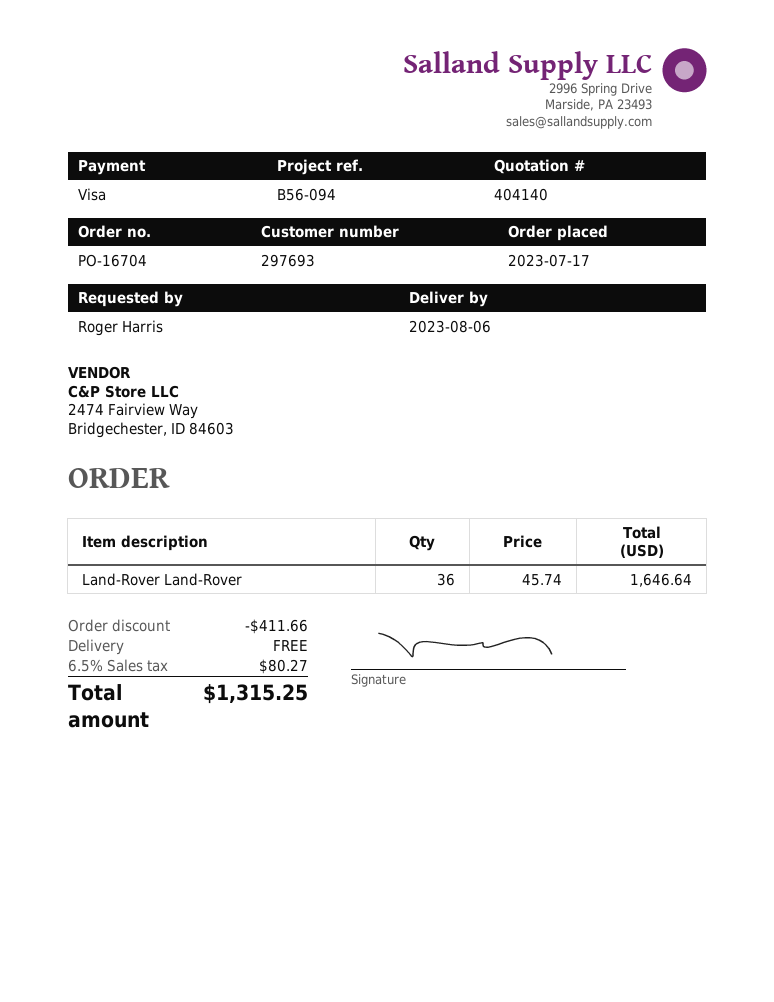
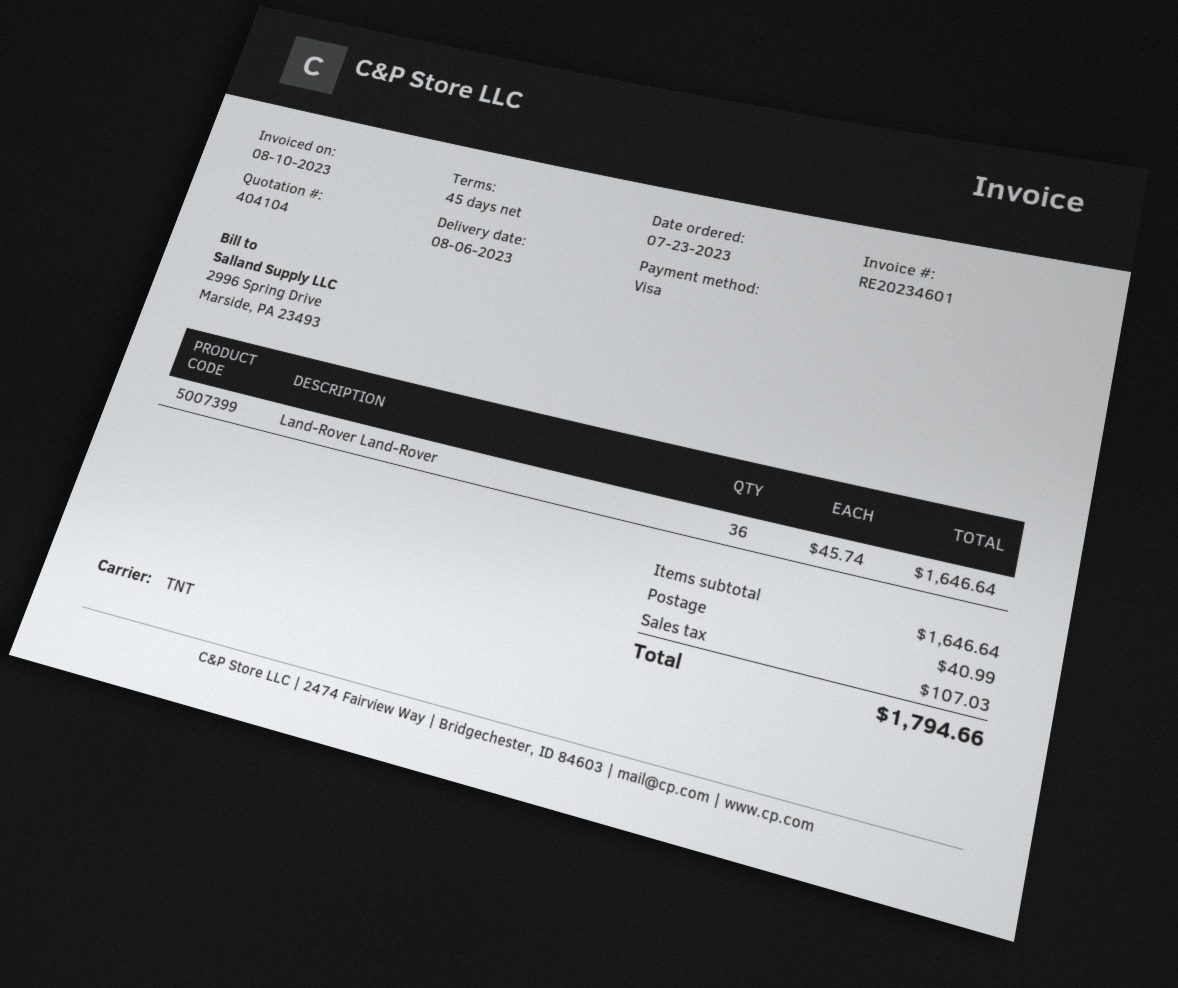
quote number: 404140 -> 404104
order date: 2023-07-17 -> 2023-07-23
discount: 411.66 -> none
shipping: 0.00 -> 40.99
tax: 80.27 -> 107.03
total: 1315.25 -> 1794.66

